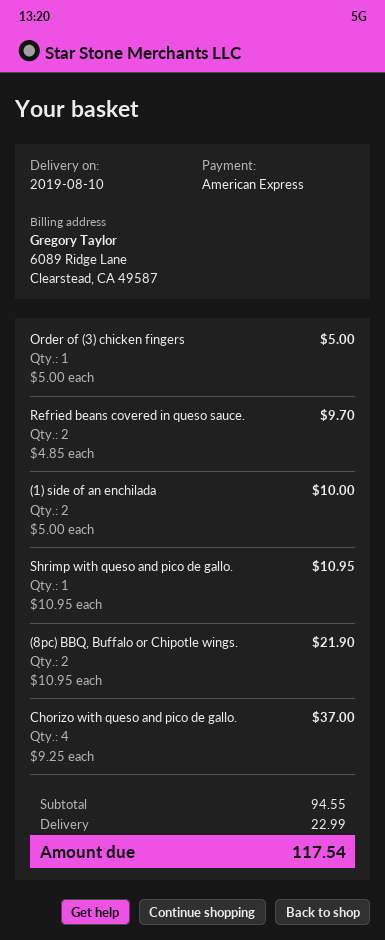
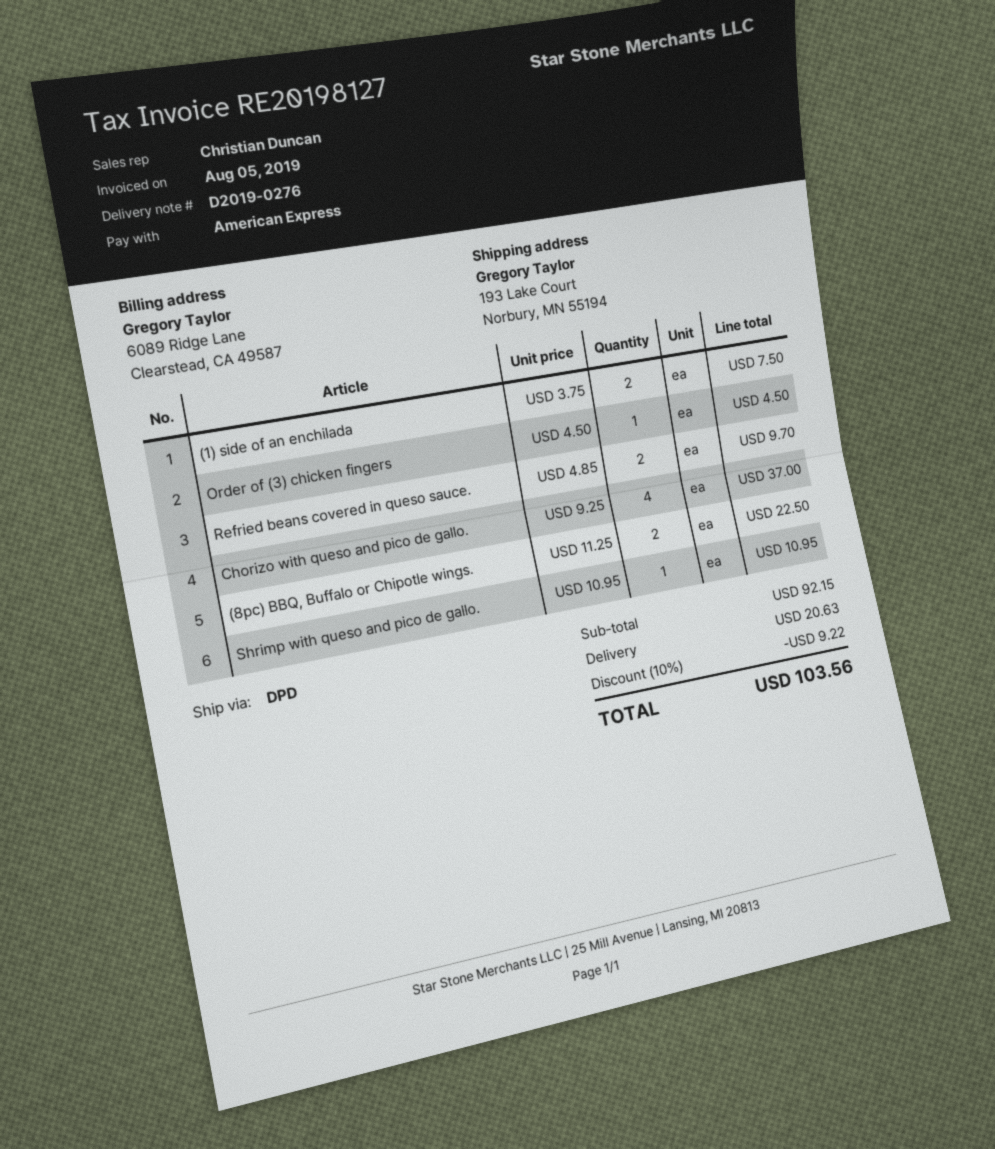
Order of (3) chicken fingers: 1 x 5.00 = 5.00 -> 1 x 4.50 = 4.50
(1) side of an enchilada: 2 x 5.00 = 10.00 -> 2 x 3.75 = 7.50
(8pc) BBQ, Buffalo or Chipotle wings.: 2 x 10.95 = 21.90 -> 2 x 11.25 = 22.50
subtotal: 94.55 -> 92.15
discount: none -> 10% = 9.22
shipping: 22.99 -> 20.63
total: 117.54 -> 103.56

